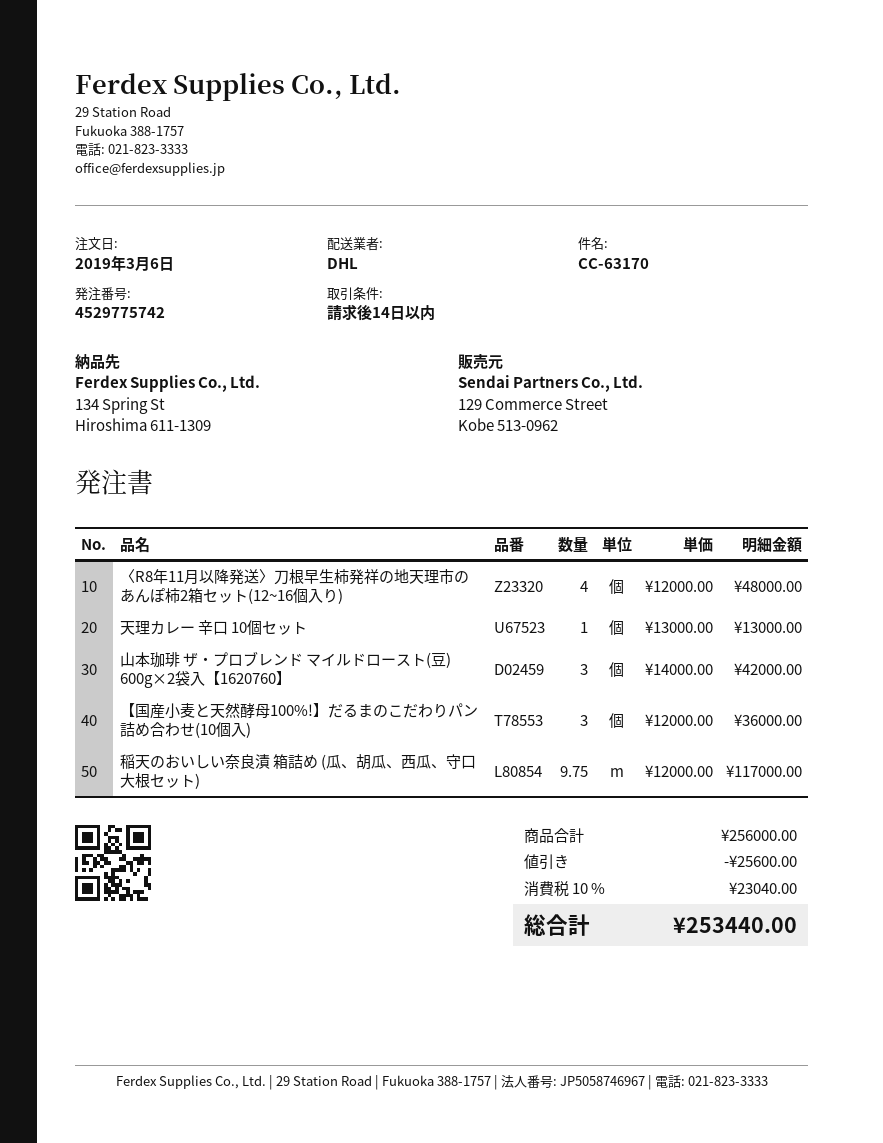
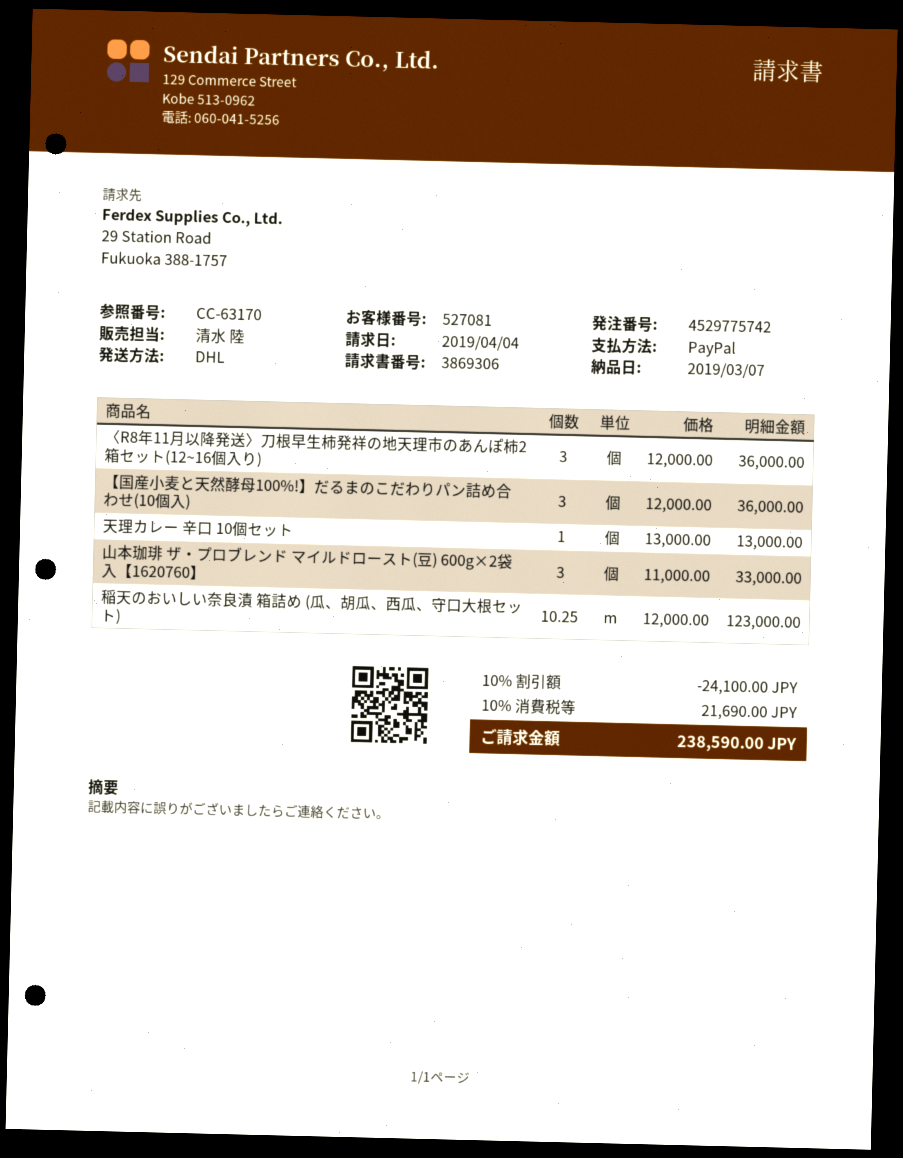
〈R8年11月以降発送〉刀根早生柿発祥の地天理市のあんぽ柿2箱セット(12~16個入り): 4 x 12000.00 = 48000.00 -> 3 x 12000.00 = 36000.00
山本珈琲 ザ・プロブレンド マイルドロースト(豆) 600g×2袋入【1620760】: 3 x 14000.00 = 42000.00 -> 3 x 11000.00 = 33000.00
稲天のおいしい奈良漬 箱詰め (瓜、胡瓜、西瓜、守口大根セット): 9.75 x 12000.00 = 117000.00 -> 10.25 x 12000.00 = 123000.00
discount: 25600.00 -> 24100.00
tax: 10% = 23040.00 -> 10% = 21690.00
total: 253440.00 -> 238590.00

